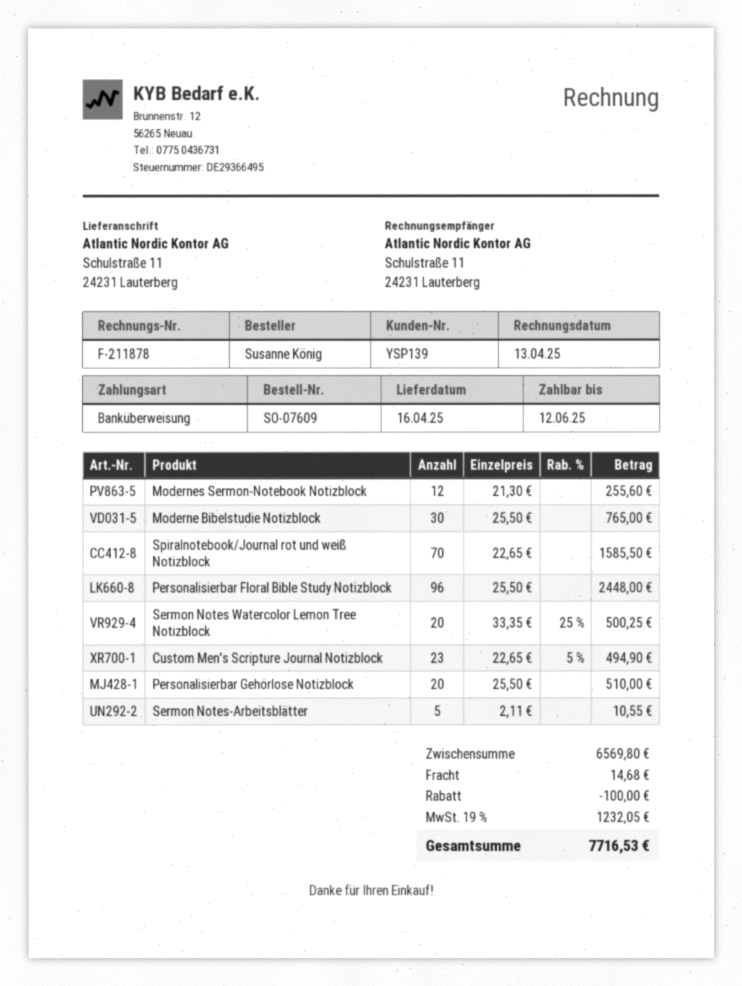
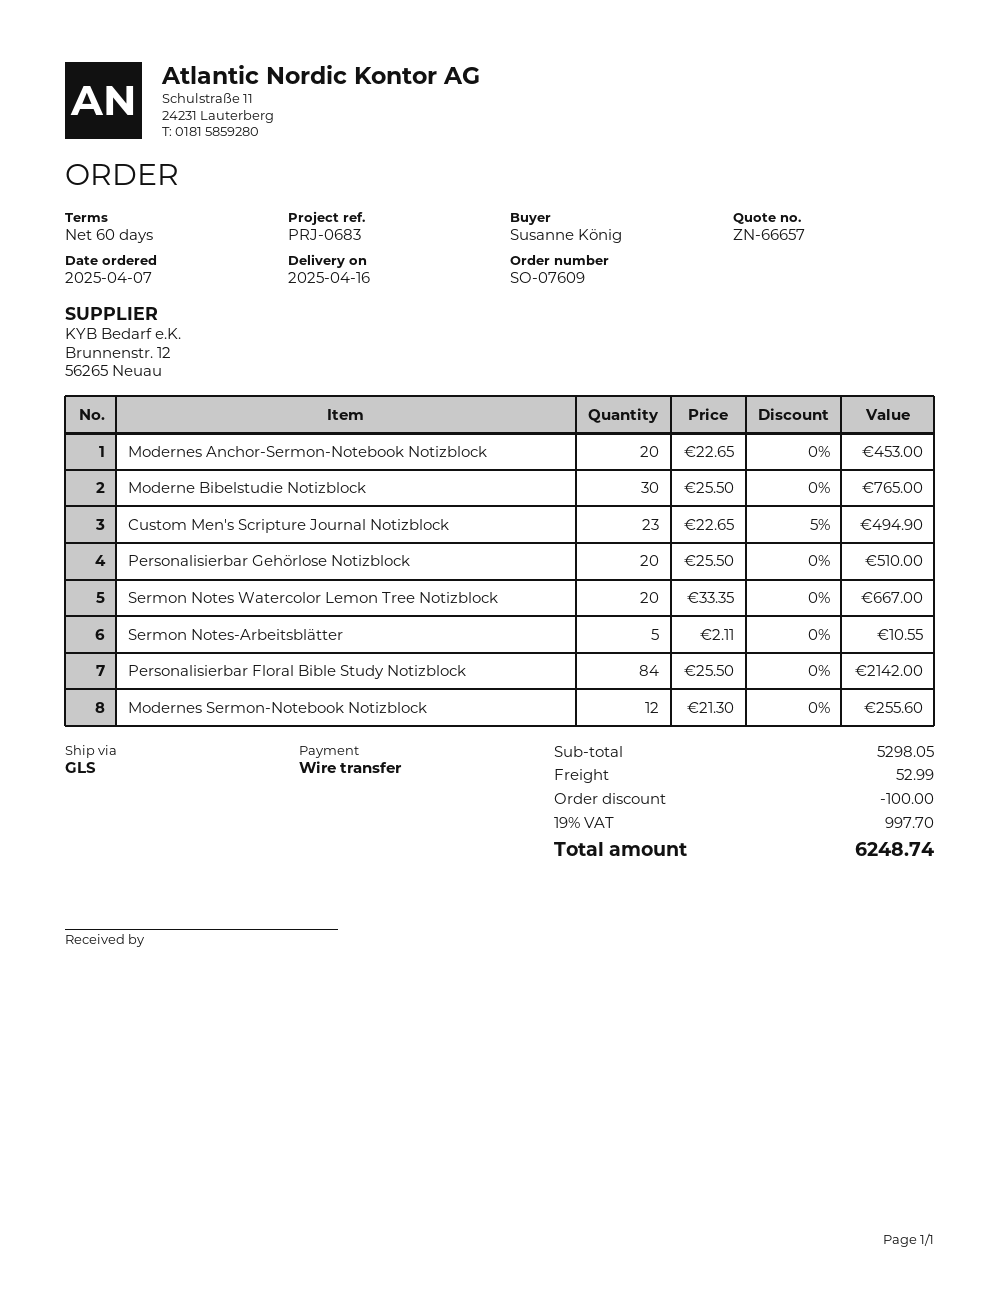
Spiralnotebook/Journal rot und weiß Notizblock: 70 x 22.65 = 1585.50 -> none
Personalisierbar Floral Bible Study Notizblock: 96 x 25.50 = 2448.00 -> 84 x 25.50 = 2142.00
Sermon Notes Watercolor Lemon Tree Notizblock: 20 x 33.35 - 25% = 500.25 -> 20 x 33.35 = 667.00
Modernes Anchor-Sermon-Notebook Notizblock: none -> 20 x 22.65 = 453.00
subtotal: 6569.80 -> 5298.05
shipping: 14.68 -> 52.99
tax: 19% = 1232.05 -> 19% = 997.70
total: 7716.53 -> 6248.74

